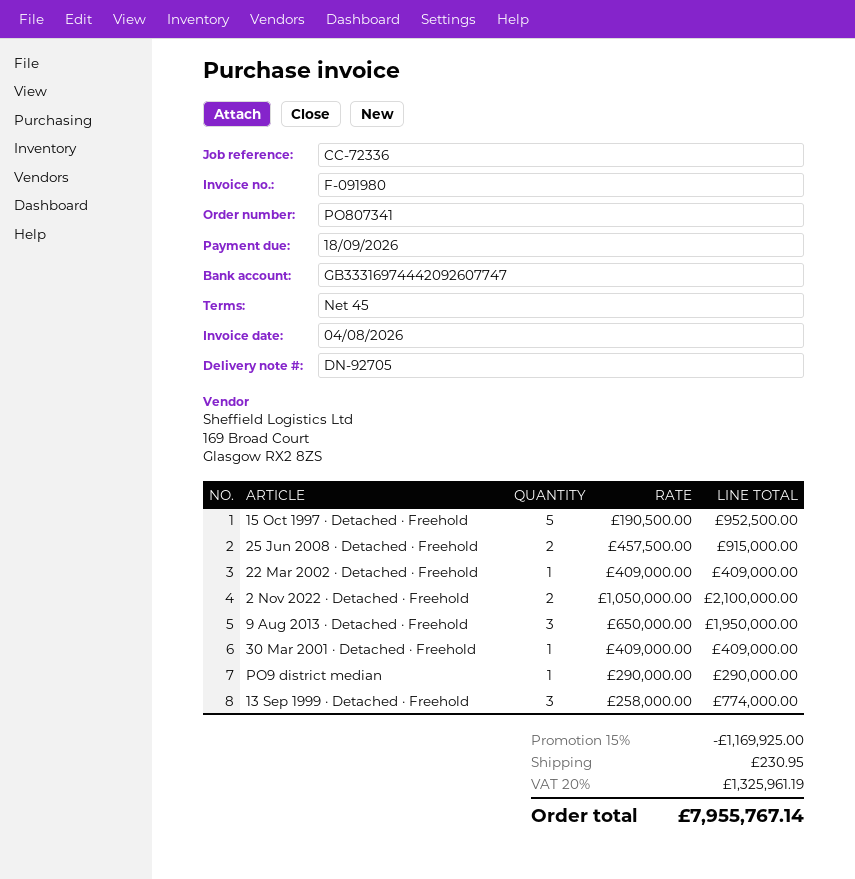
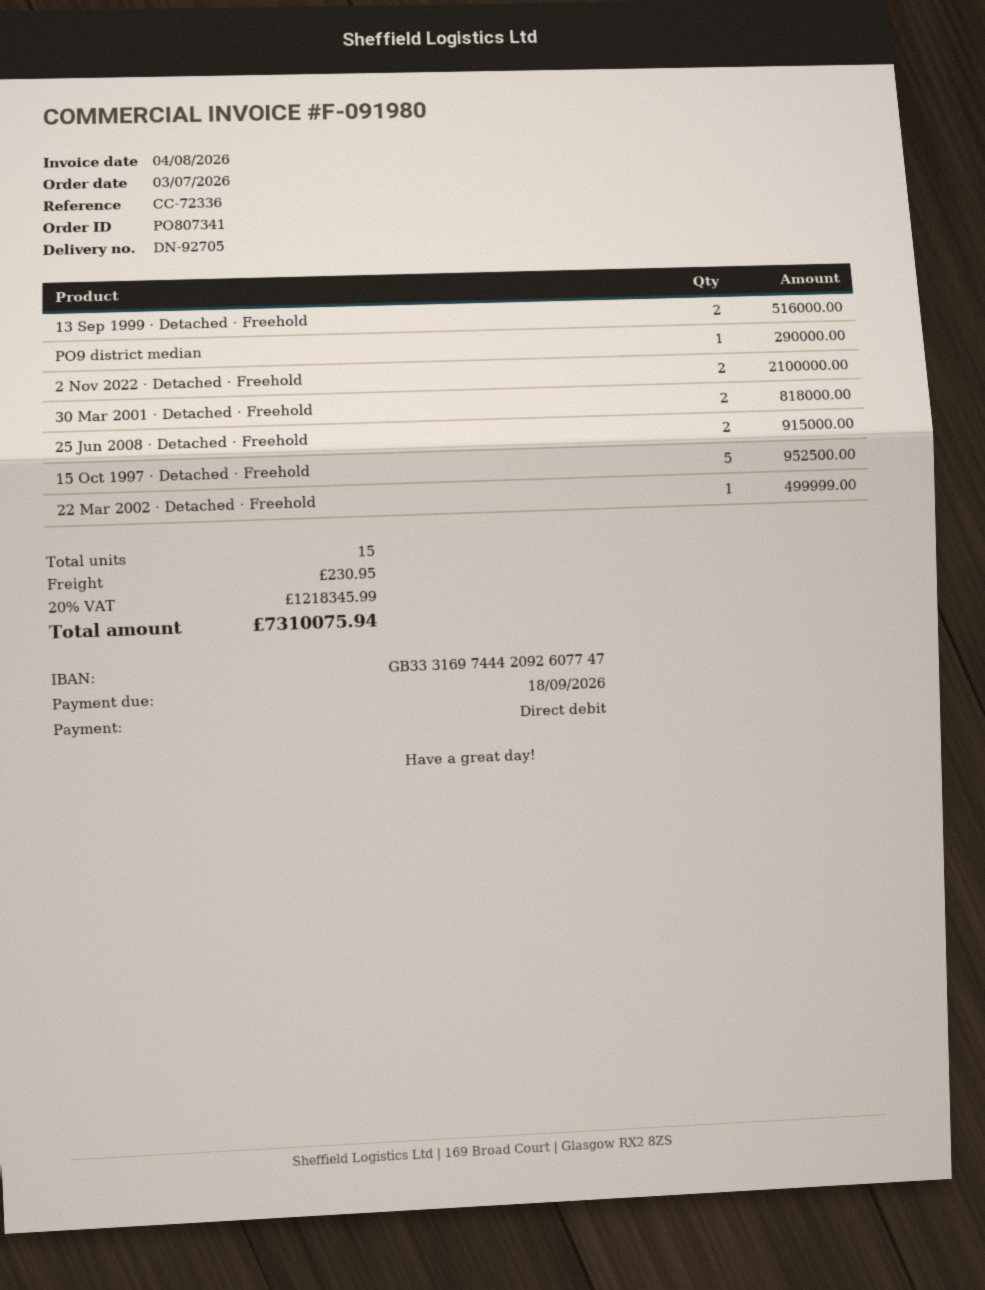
22 Mar 2002 · Detached · Freehold: 1 for 409000.00 -> 1 for 499999.00
9 Aug 2013 · Detached · Freehold: 3 for 1950000.00 -> none
30 Mar 2001 · Detached · Freehold: 1 for 409000.00 -> 2 for 818000.00
13 Sep 1999 · Detached · Freehold: 3 for 774000.00 -> 2 for 516000.00
discount: 15% = 1169925.00 -> none
tax: 20% = 1325961.19 -> 20% = 1218345.99
total: 7955767.14 -> 7310075.94

